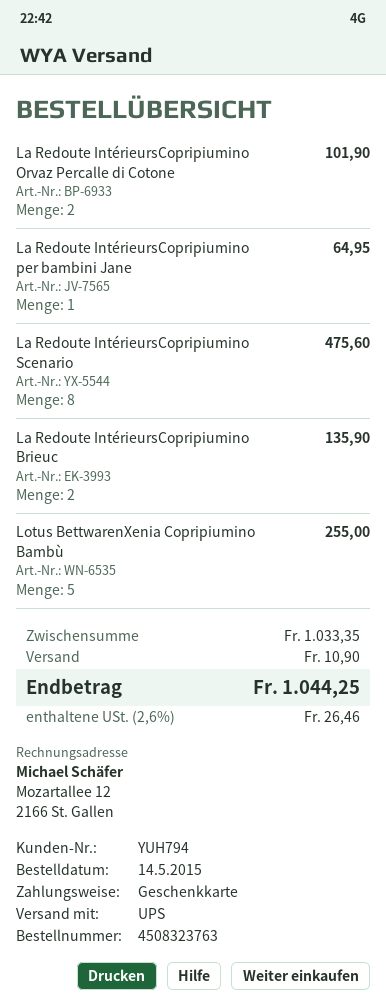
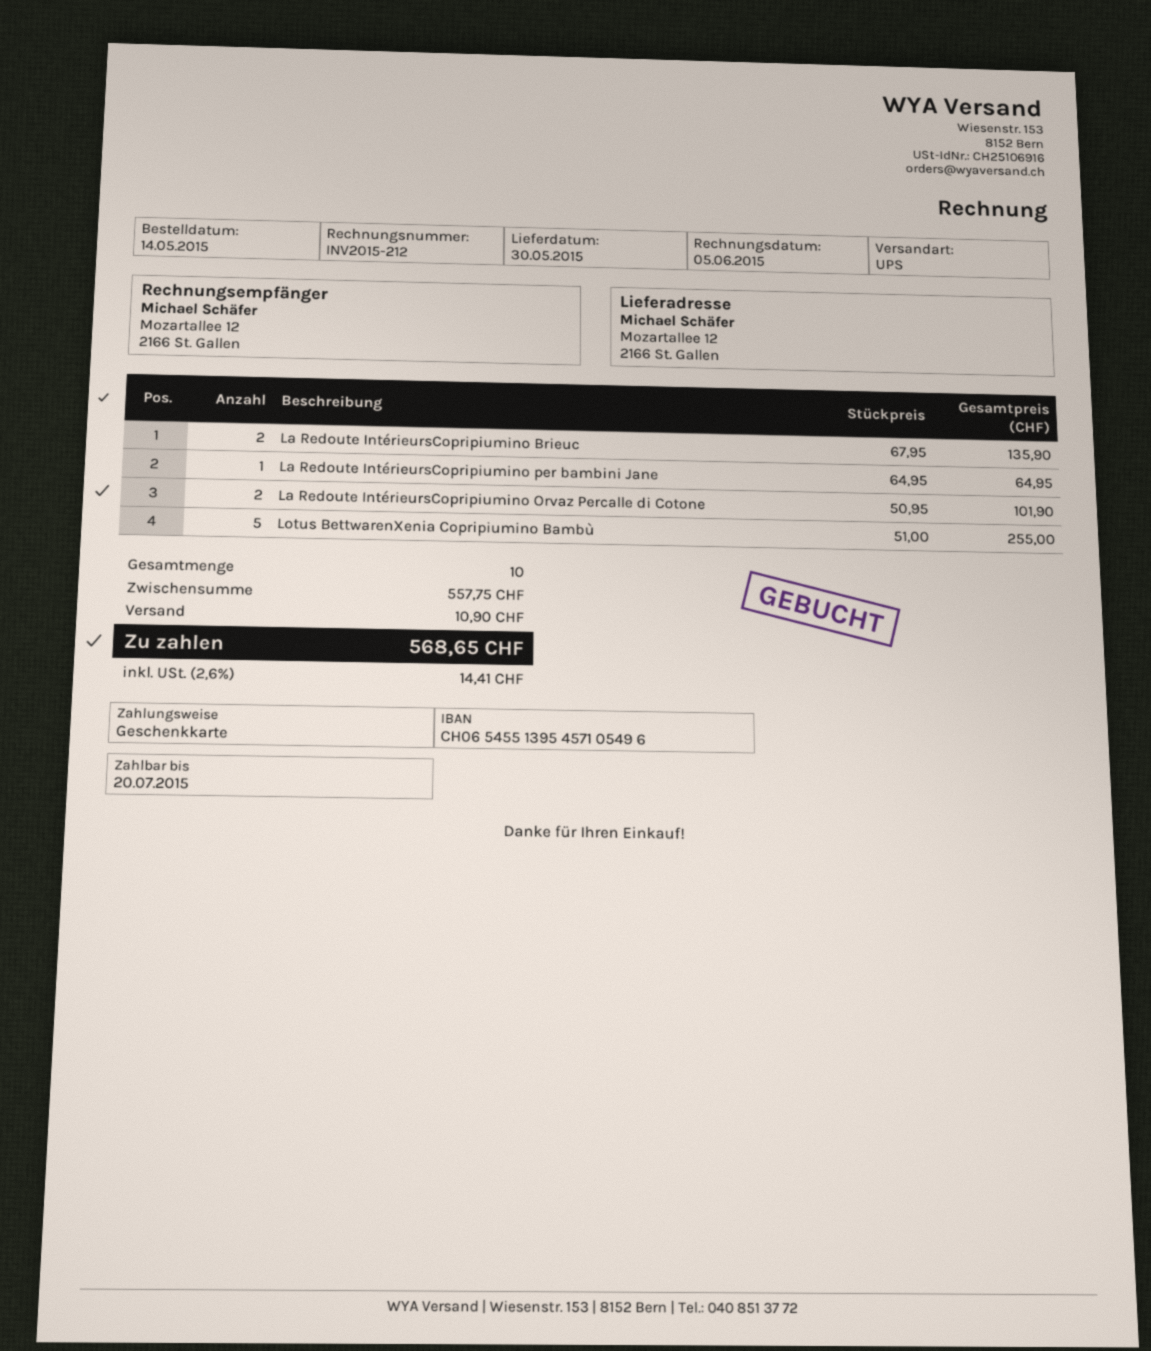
La Redoute IntérieursCopripiumino Scenario: 8 for 475.60 -> none
subtotal: 1033.35 -> 557.75
tax: 2.6% = 26.46 -> 2.6% = 14.41
total: 1044.25 -> 568.65

